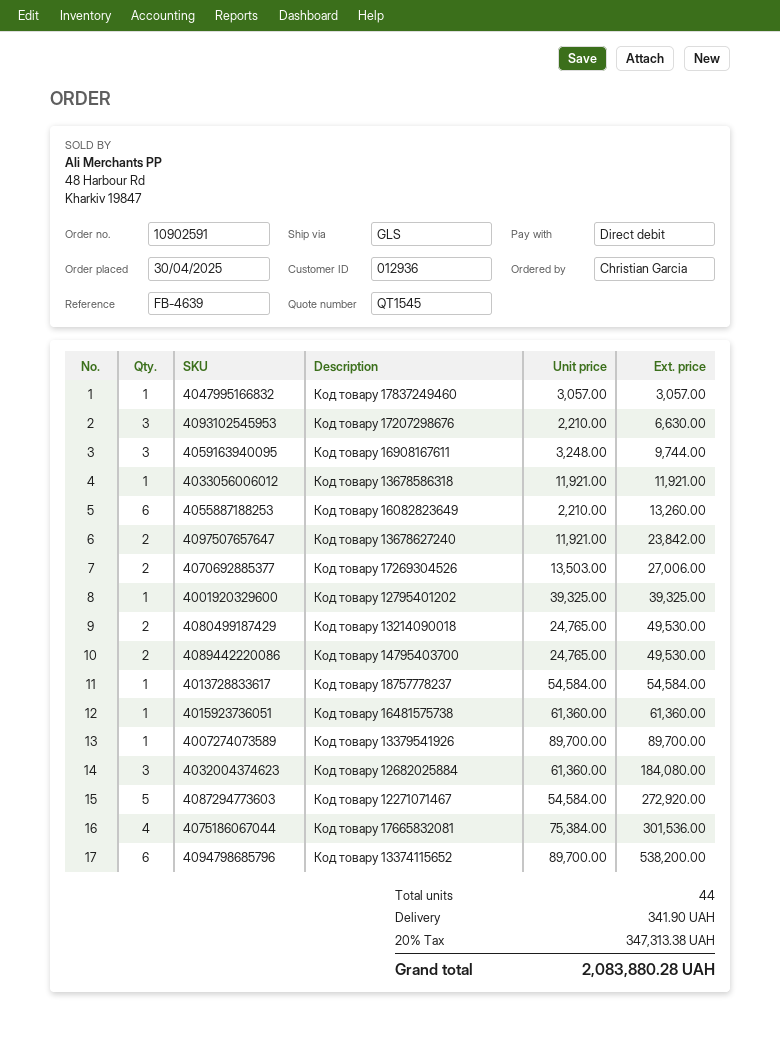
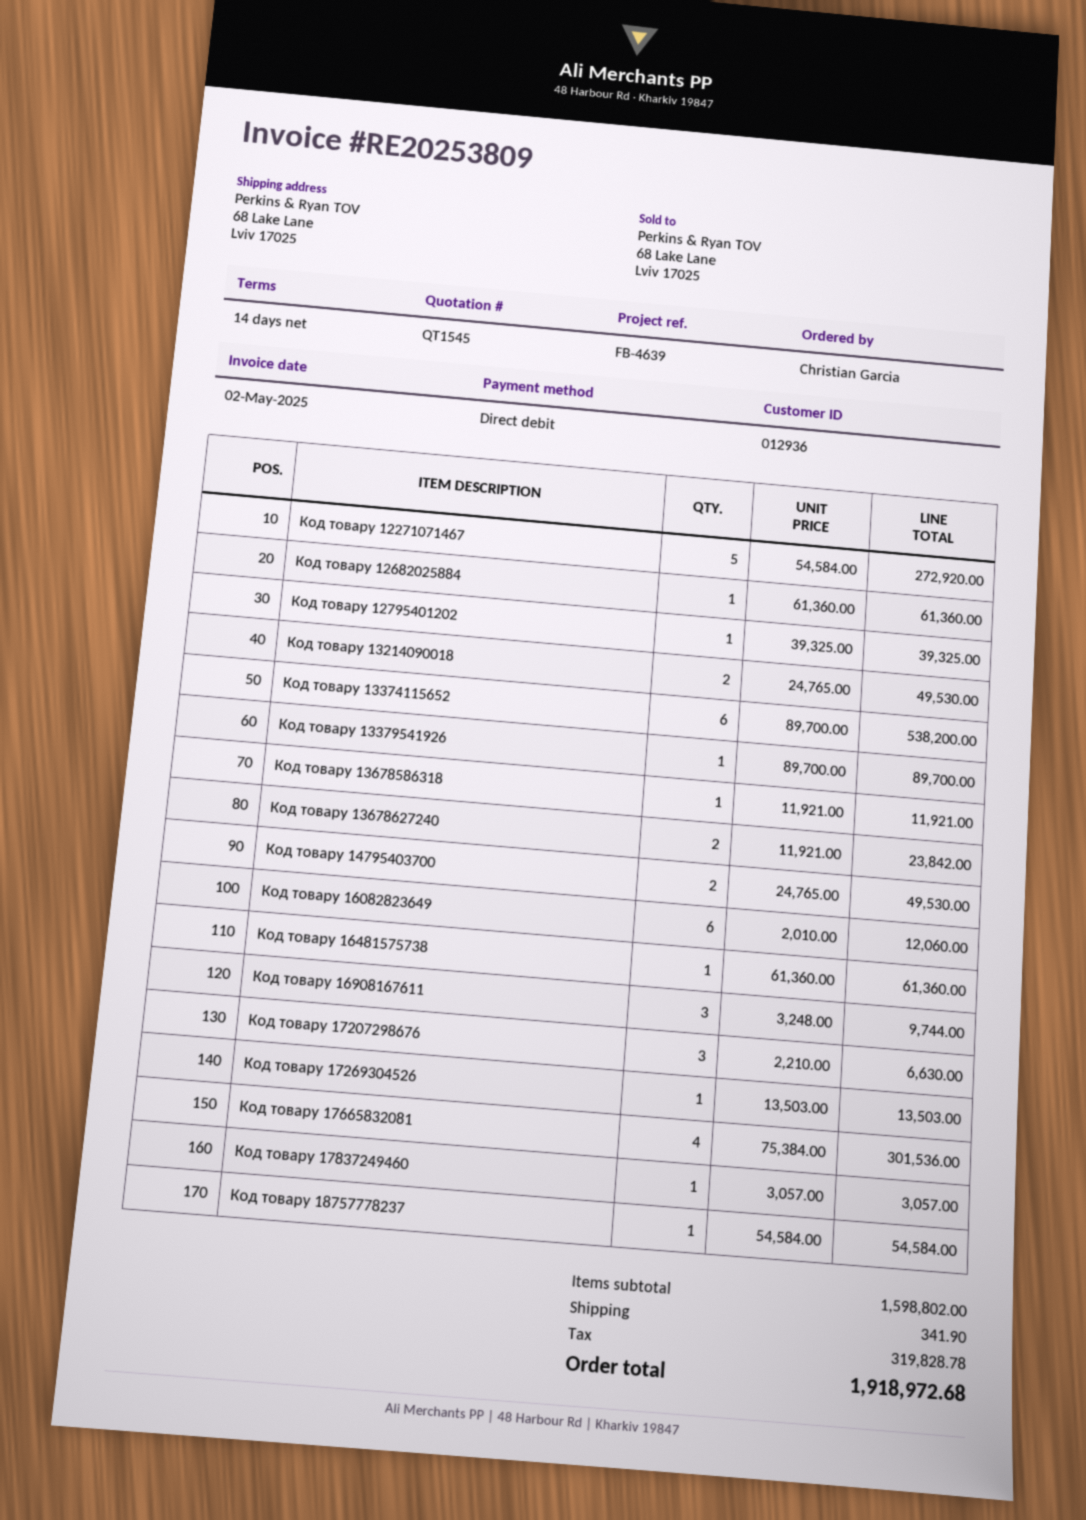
Код товару 16082823649: 6 x 2210.00 = 13260.00 -> 6 x 2010.00 = 12060.00
Код товару 17269304526: 2 x 13503.00 = 27006.00 -> 1 x 13503.00 = 13503.00
Код товару 12682025884: 3 x 61360.00 = 184080.00 -> 1 x 61360.00 = 61360.00
tax: 347313.38 -> 319828.78
total: 2083880.28 -> 1918972.68

